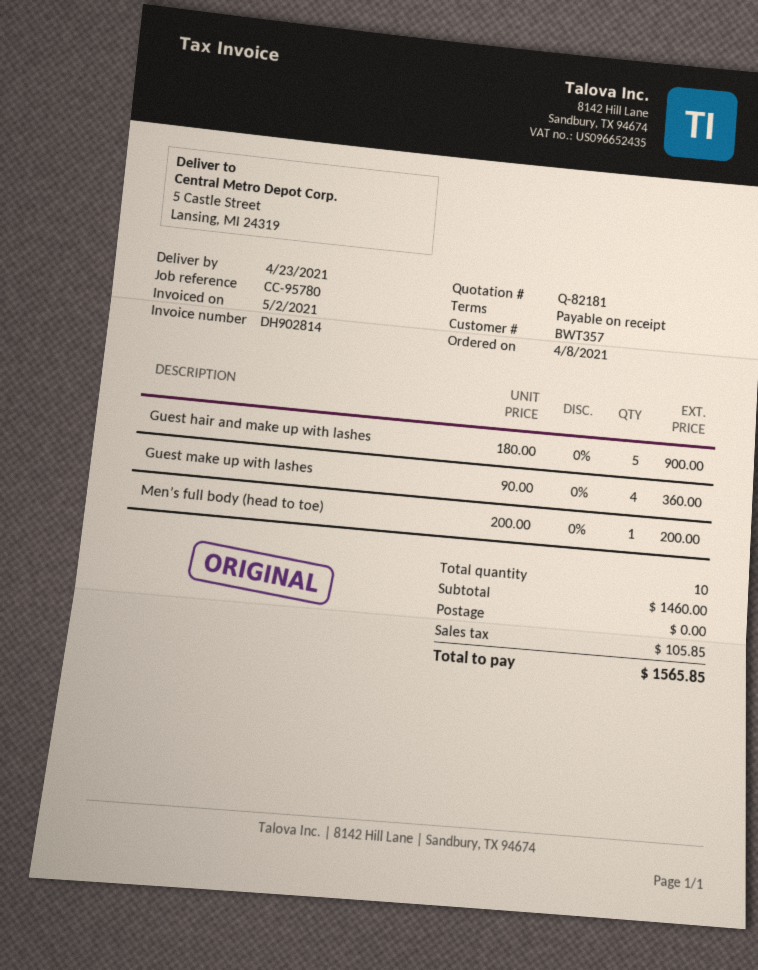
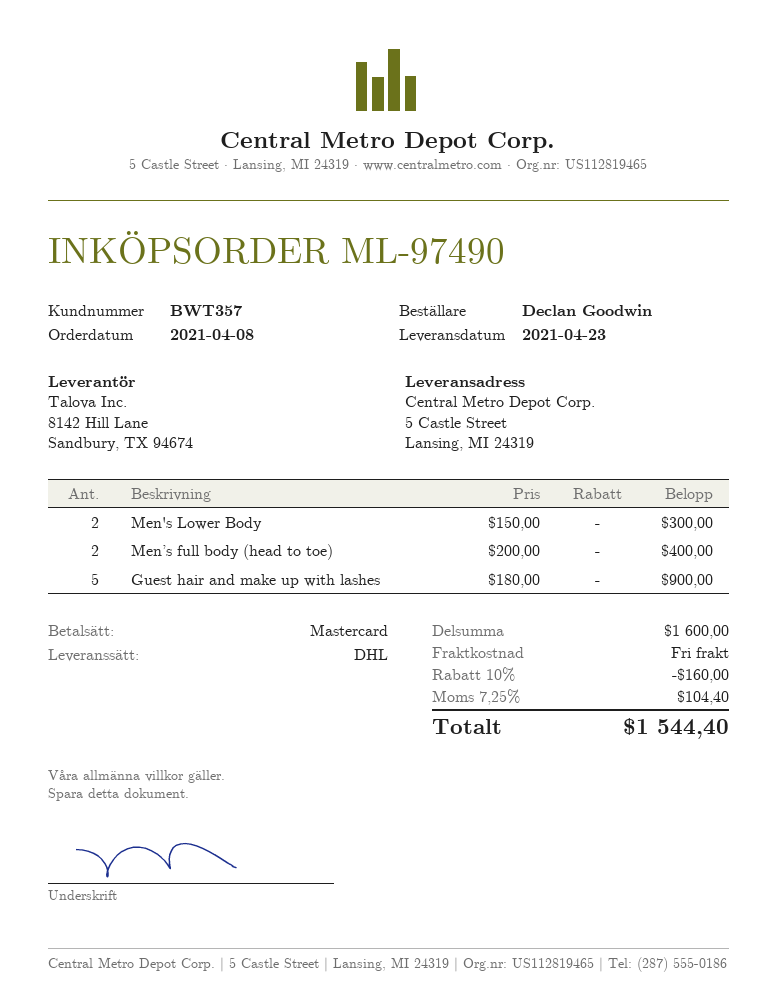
Guest make up with lashes: 4 x 90.00 = 360.00 -> none
Men’s full body (head to toe): 1 x 200.00 = 200.00 -> 2 x 200.00 = 400.00
Men's Lower Body: none -> 2 x 150.00 = 300.00
subtotal: 1460.00 -> 1600.00
discount: none -> 10% = 160.00
tax: 105.85 -> 104.40
total: 1565.85 -> 1544.40

